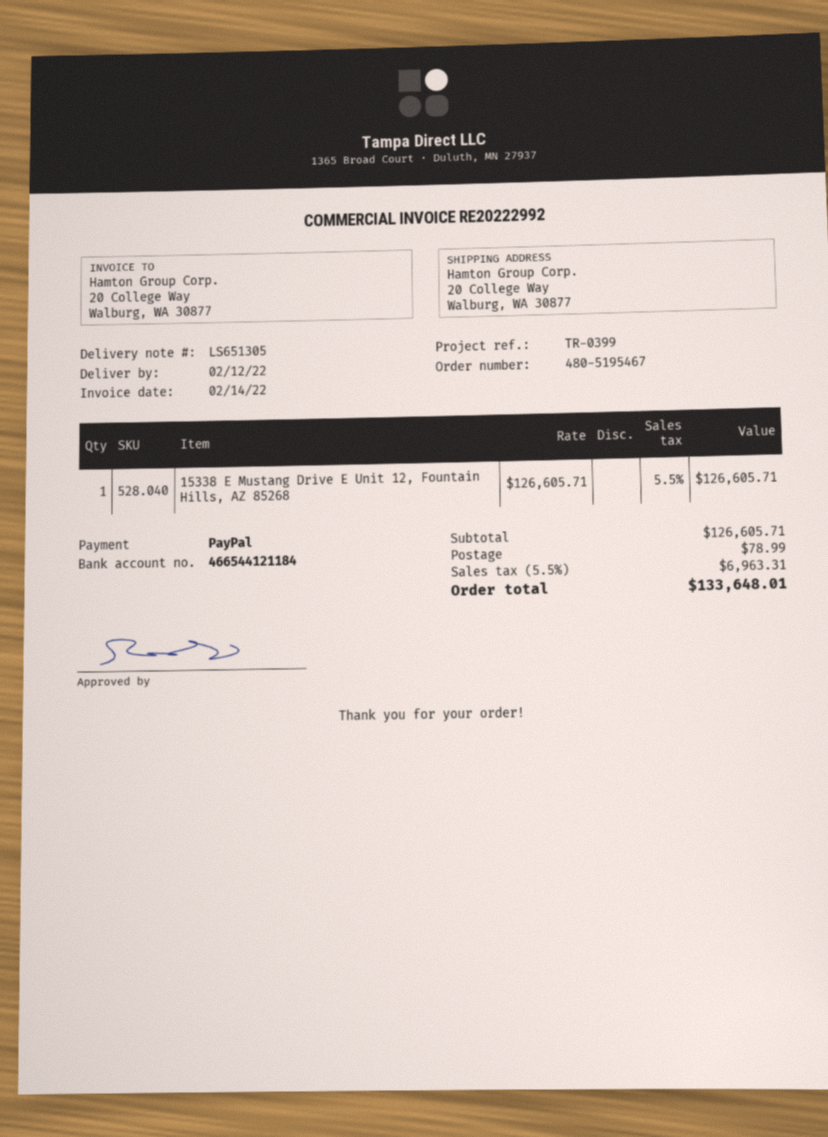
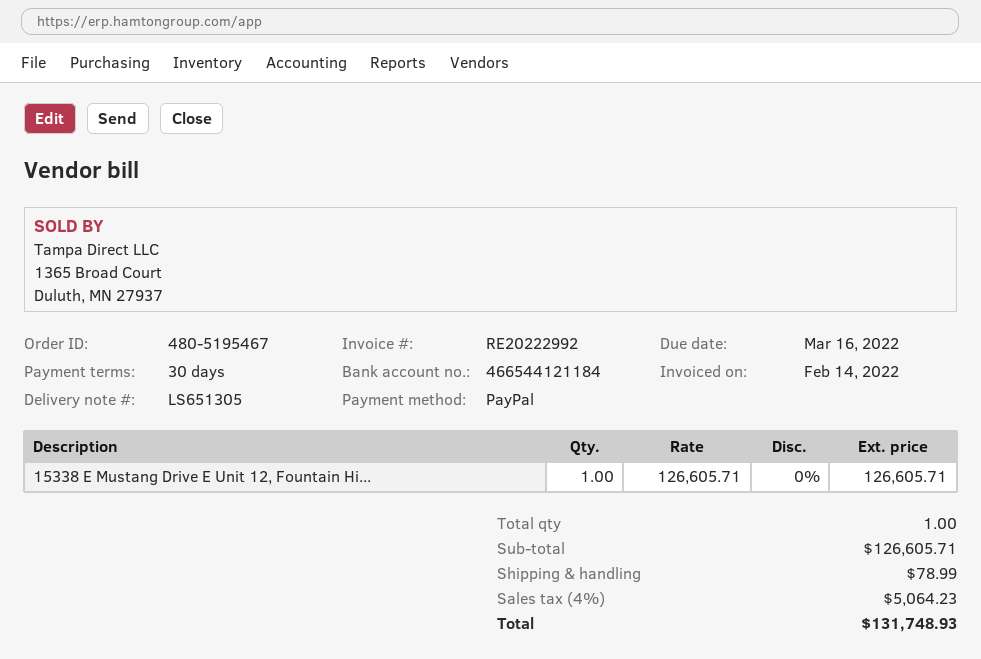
tax: 5.5% = 6963.31 -> 4% = 5064.23
total: 133648.01 -> 131748.93

